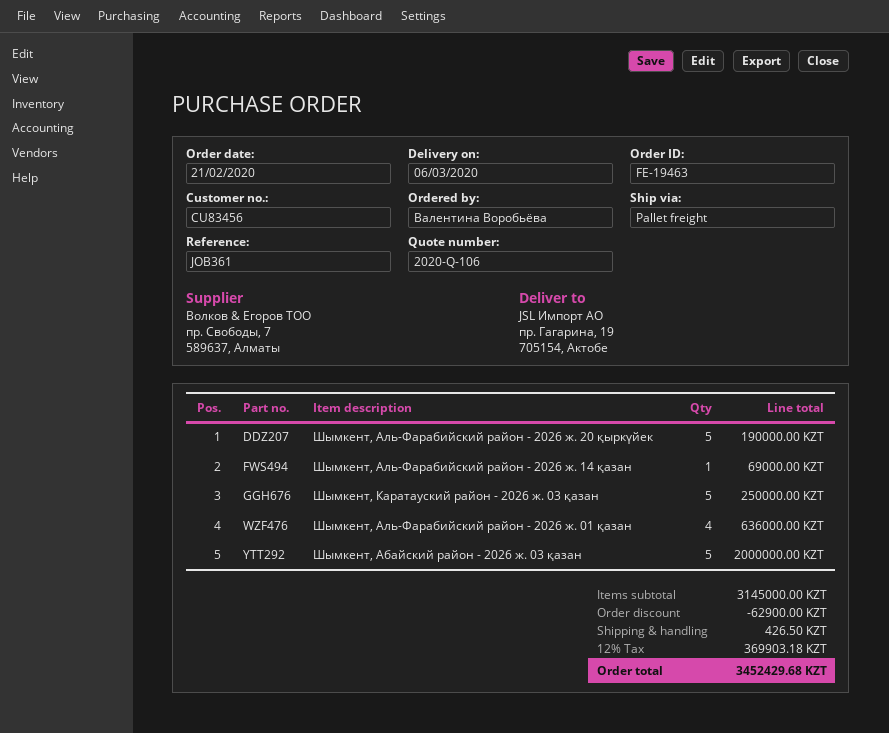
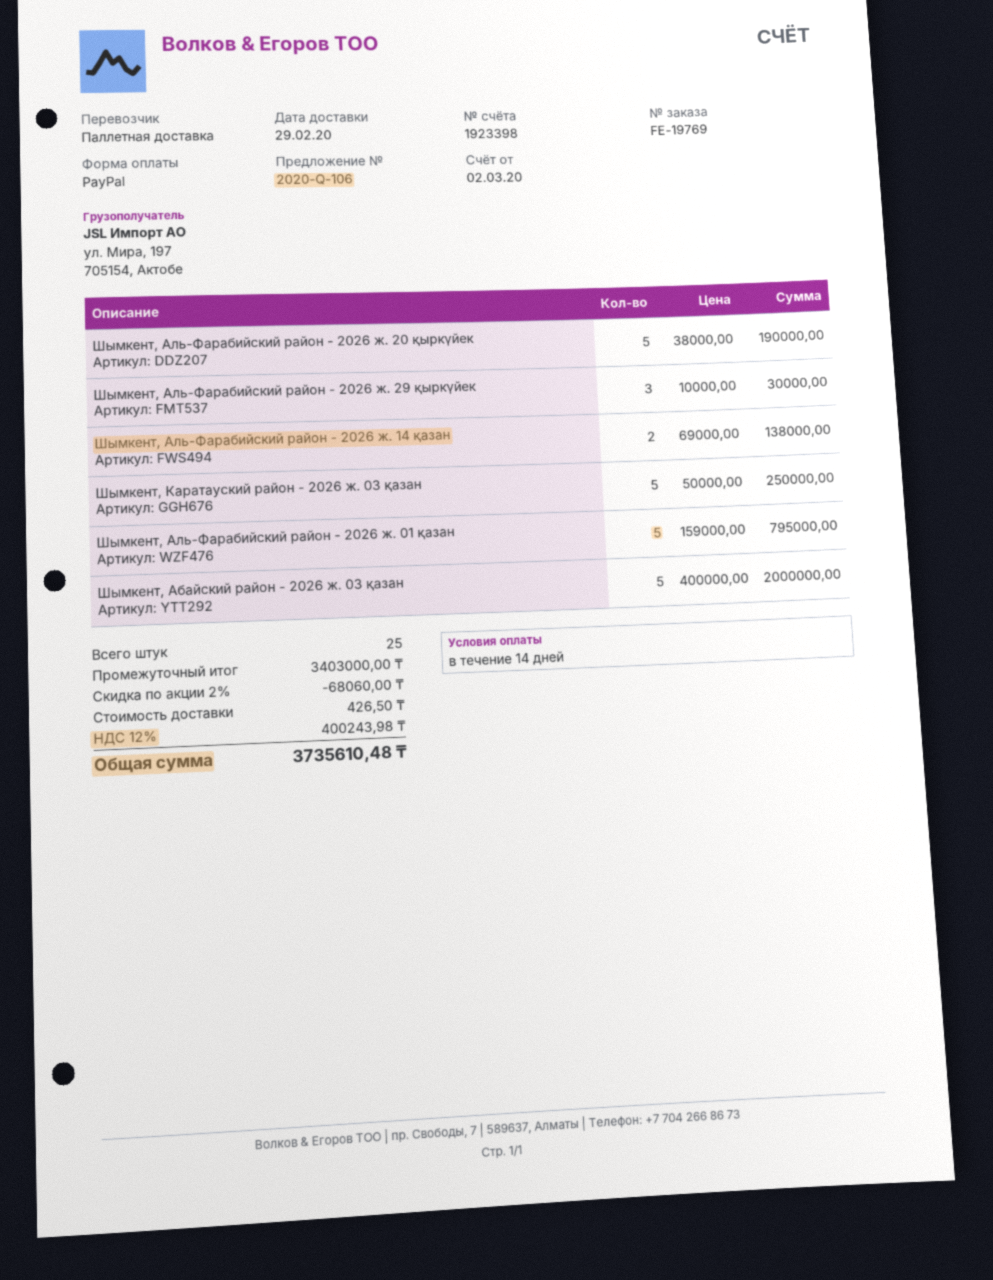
order number: FE-19463 -> FE-19769
delivery date: 2020-03-06 -> 2020-02-29
ship to: пр. Гагарина, 19, 705154, Актобе -> ул. Мира, 197, 705154, Актобе
Шымкент, Аль-Фарабийский район - 2026 ж. 14 қазан: 1 for 69000.00 -> 2 for 138000.00
Шымкент, Аль-Фарабийский район - 2026 ж. 01 қазан: 4 for 636000.00 -> 5 for 795000.00
Шымкент, Аль-Фарабийский район - 2026 ж. 29 қыркүйек: none -> 3 for 30000.00
subtotal: 3145000.00 -> 3403000.00
discount: 62900.00 -> 68060.00
tax: 12% = 369903.18 -> 12% = 400243.98
total: 3452429.68 -> 3735610.48

